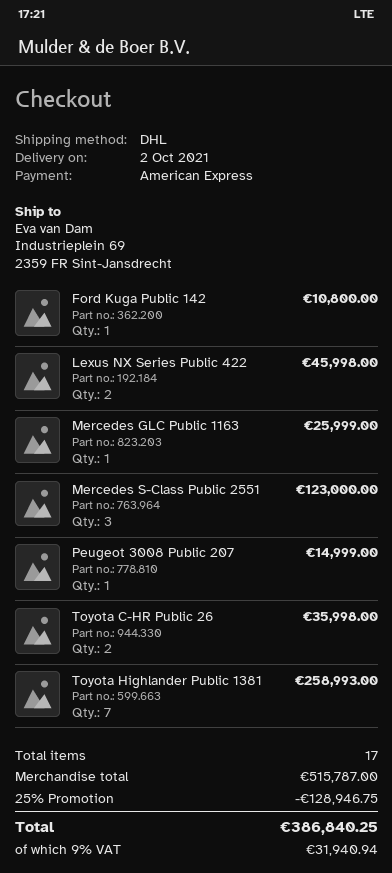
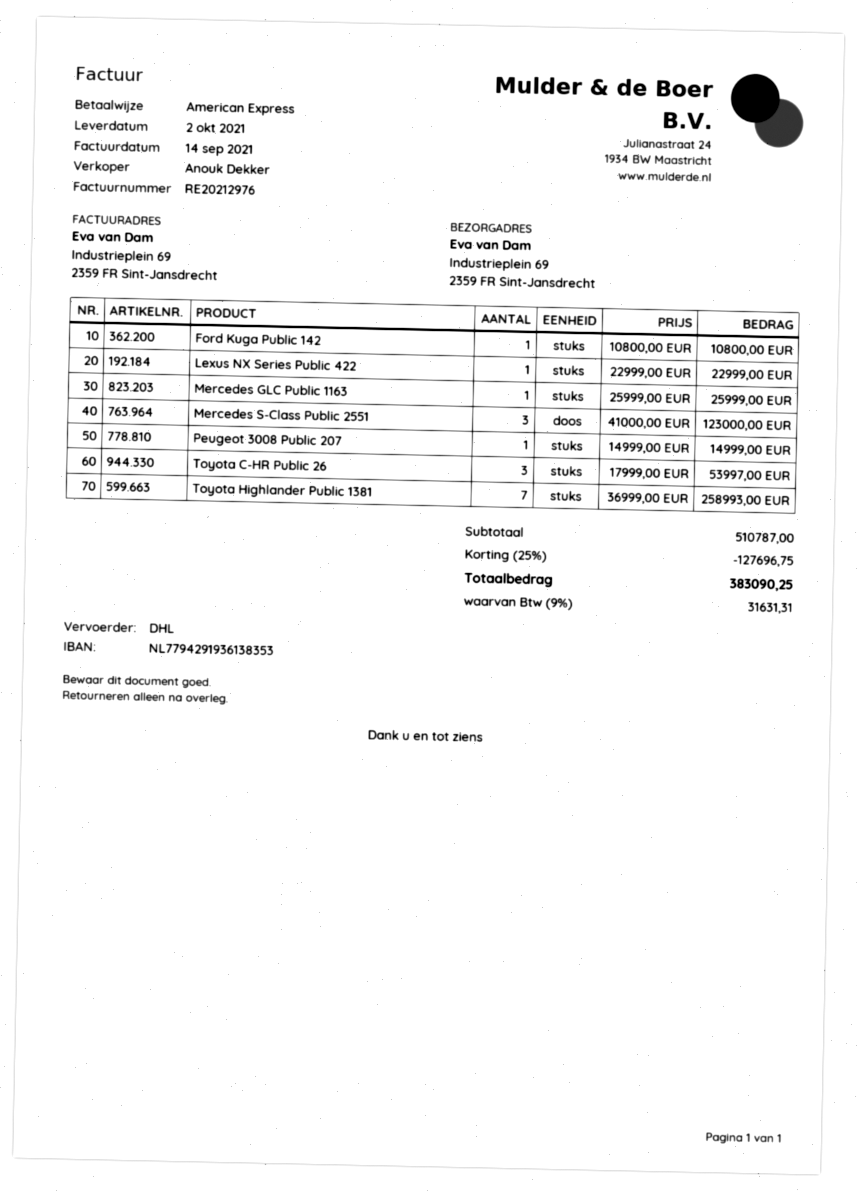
Lexus NX Series Public 422: 2 for 45998.00 -> 1 for 22999.00
Toyota C-HR Public 26: 2 for 35998.00 -> 3 for 53997.00
subtotal: 515787.00 -> 510787.00
discount: 25% = 128946.75 -> 25% = 127696.75
tax: 9% = 31940.94 -> 9% = 31631.31
total: 386840.25 -> 383090.25

